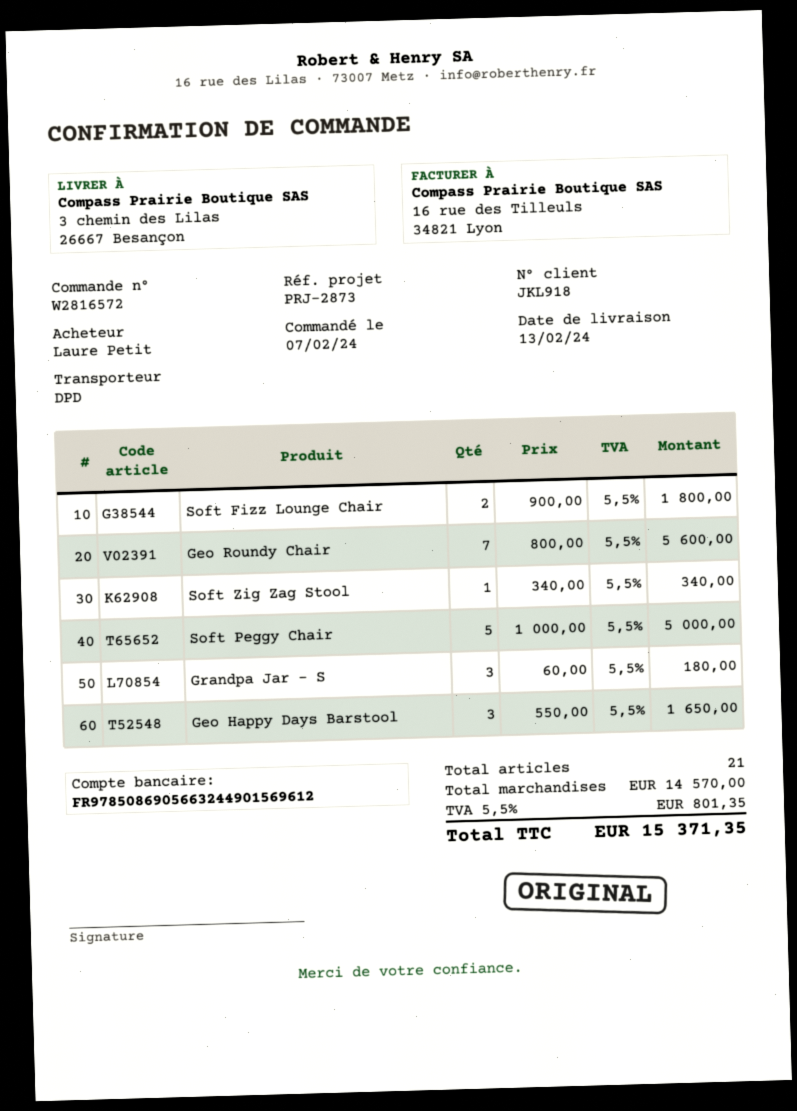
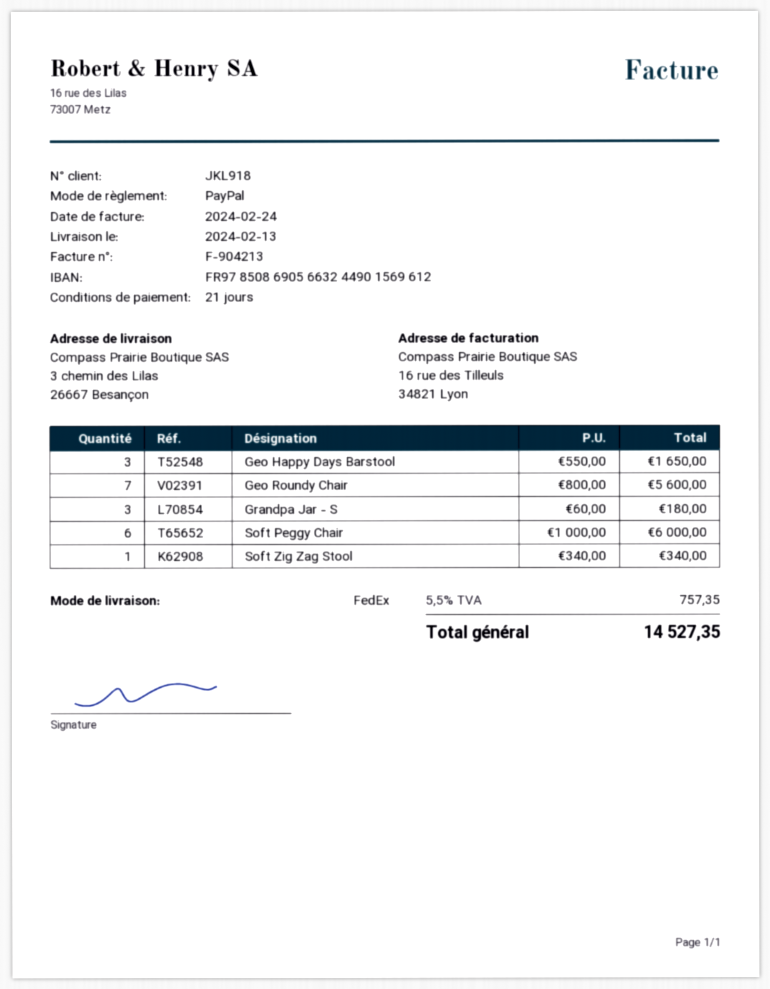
shipping method: DPD -> FedEx
Soft Fizz Lounge Chair: 2 x 900.00 = 1800.00 -> none
Soft Peggy Chair: 5 x 1000.00 = 5000.00 -> 6 x 1000.00 = 6000.00
tax: 5.5% = 801.35 -> 5.5% = 757.35
total: 15371.35 -> 14527.35

